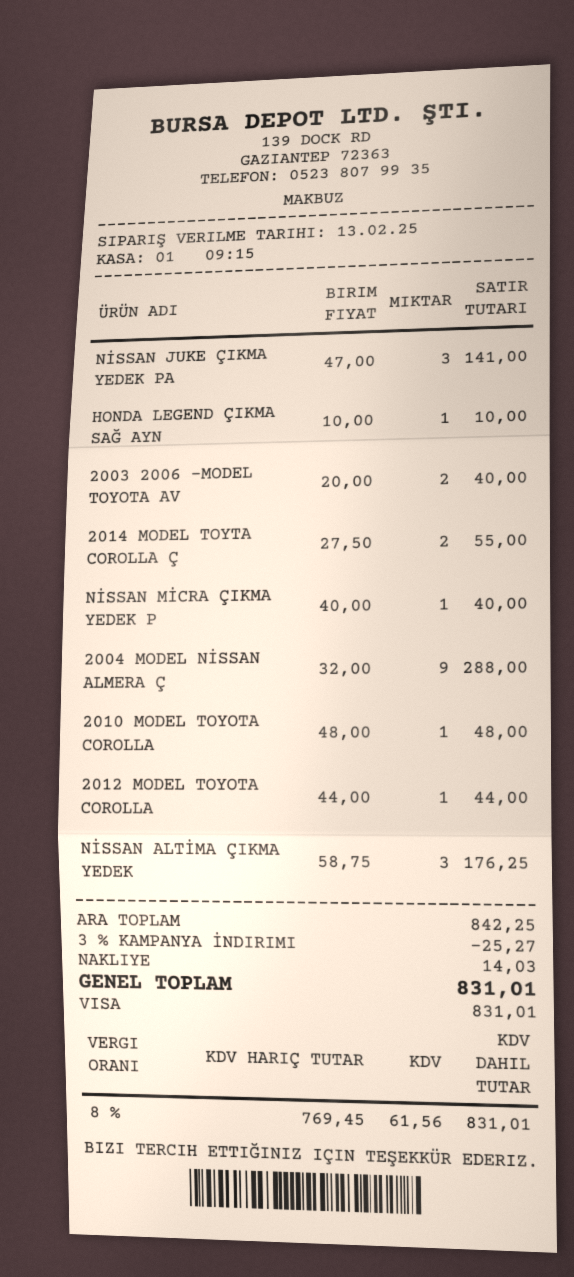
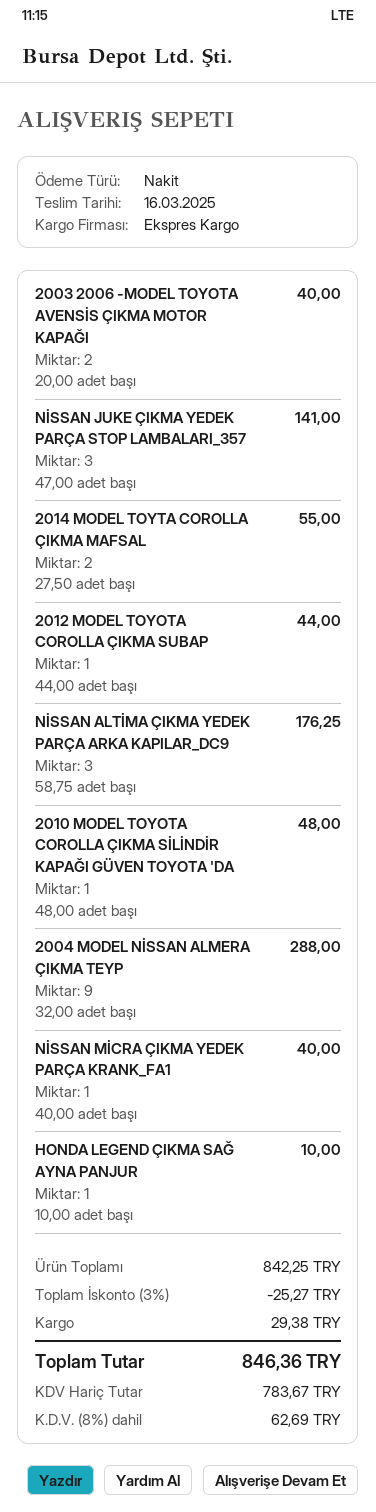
payment method: Visa -> cash
shipping: 14.03 -> 29.38
net: 769.45 -> 783.67
tax: 8% = 61.56 -> 8% = 62.69
total: 831.01 -> 846.36

